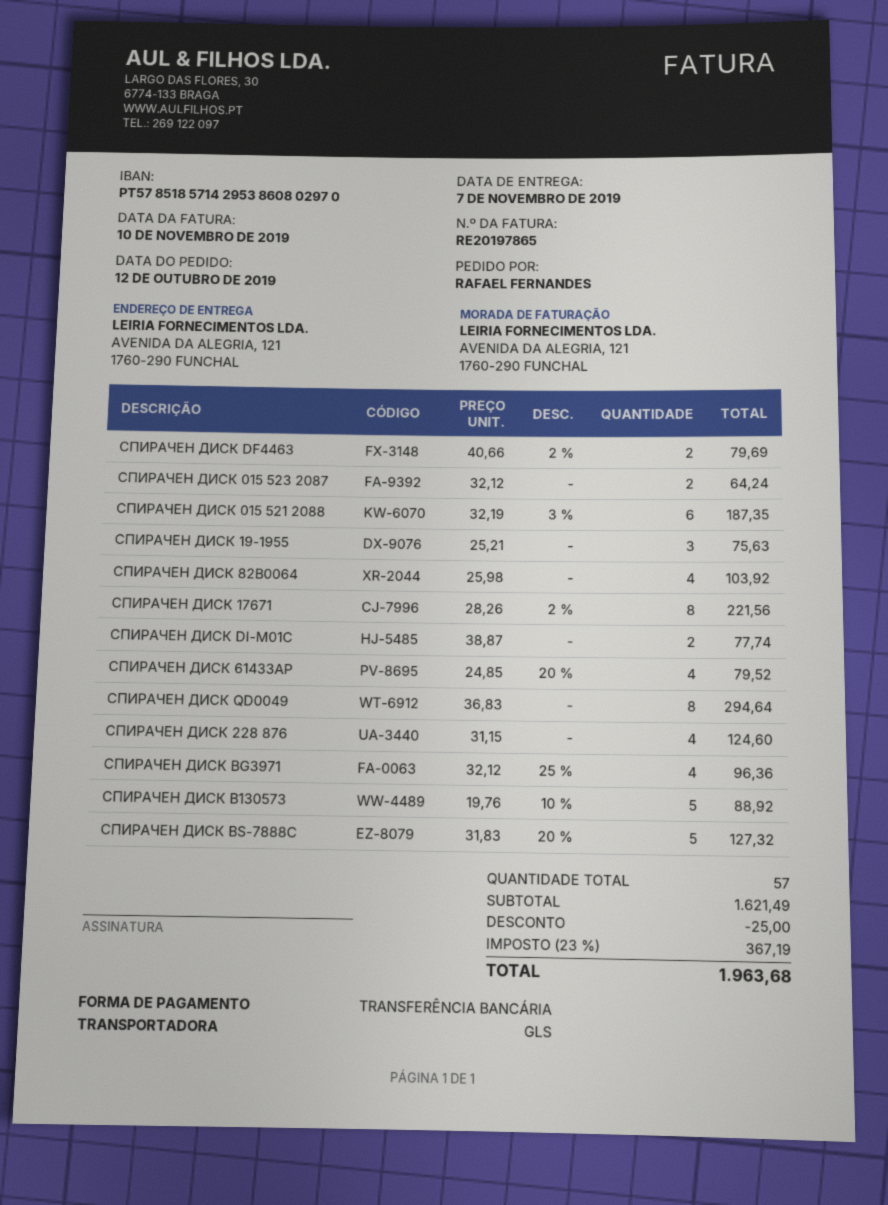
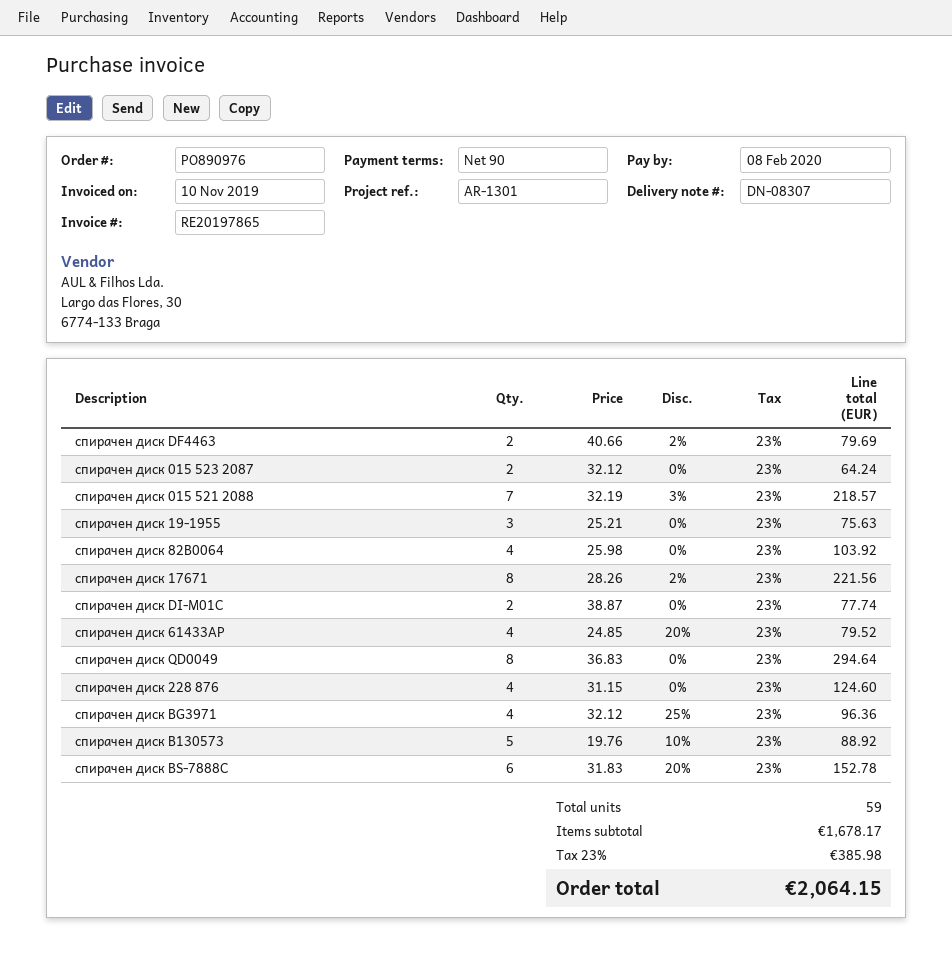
СПИРАЧЕН ДИСК 015 521 2088: 6 x 32.19 - 3% = 187.35 -> 7 x 32.19 - 3% = 218.57
СПИРАЧЕН ДИСК BS-7888C: 5 x 31.83 - 20% = 127.32 -> 6 x 31.83 - 20% = 152.78
total quantity: 57 -> 59
subtotal: 1621.49 -> 1678.17
discount: 25.00 -> none
tax: 23% = 367.19 -> 23% = 385.98
total: 1963.68 -> 2064.15

